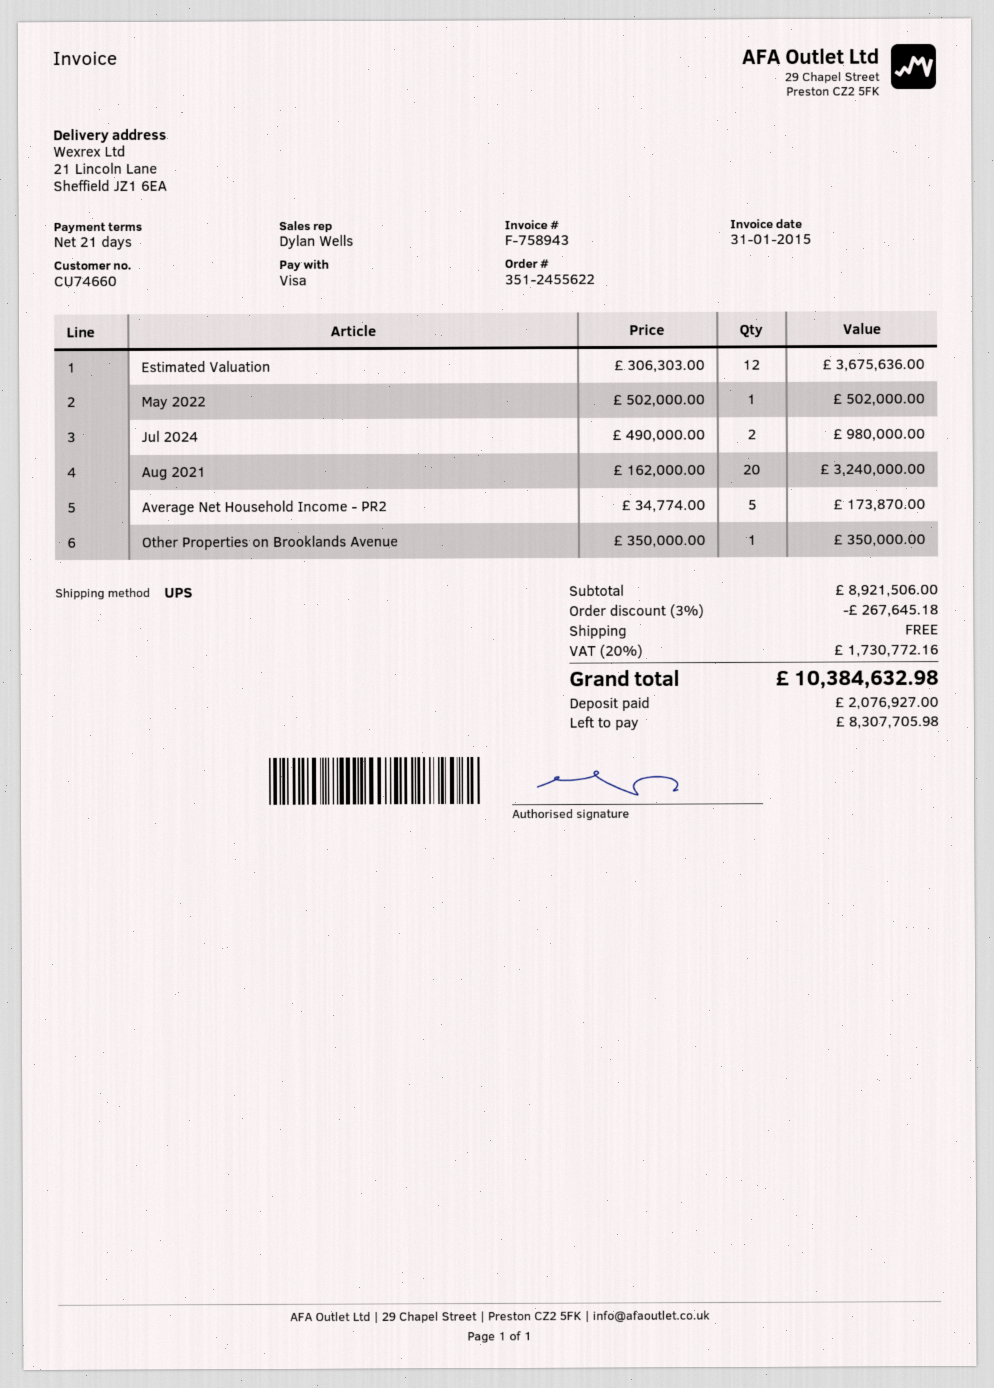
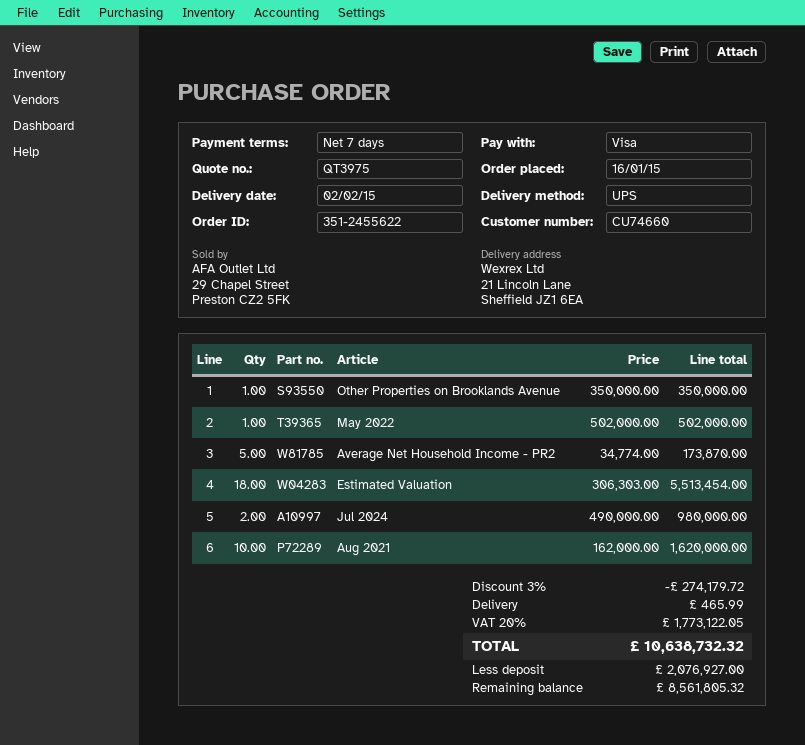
payment terms: 21 days -> 7 days
Estimated Valuation: 12 x 306303.00 = 3675636.00 -> 18 x 306303.00 = 5513454.00
Aug 2021: 20 x 162000.00 = 3240000.00 -> 10 x 162000.00 = 1620000.00
discount: 3% = 267645.18 -> 3% = 274179.72
shipping: 0.00 -> 465.99
tax: 20% = 1730772.16 -> 20% = 1773122.05
total: 10384632.98 -> 10638732.32
balance: 8307705.98 -> 8561805.32

